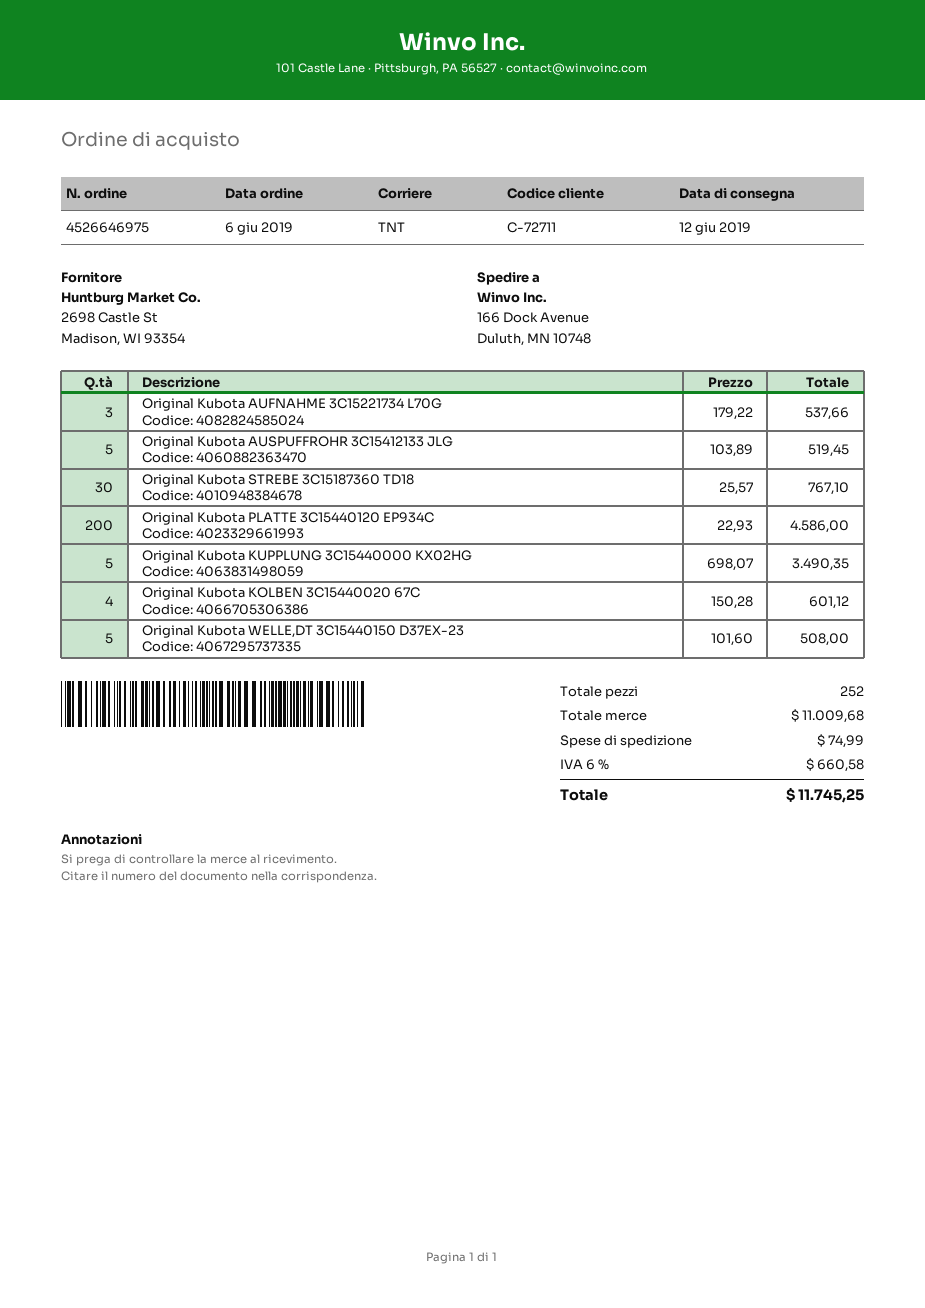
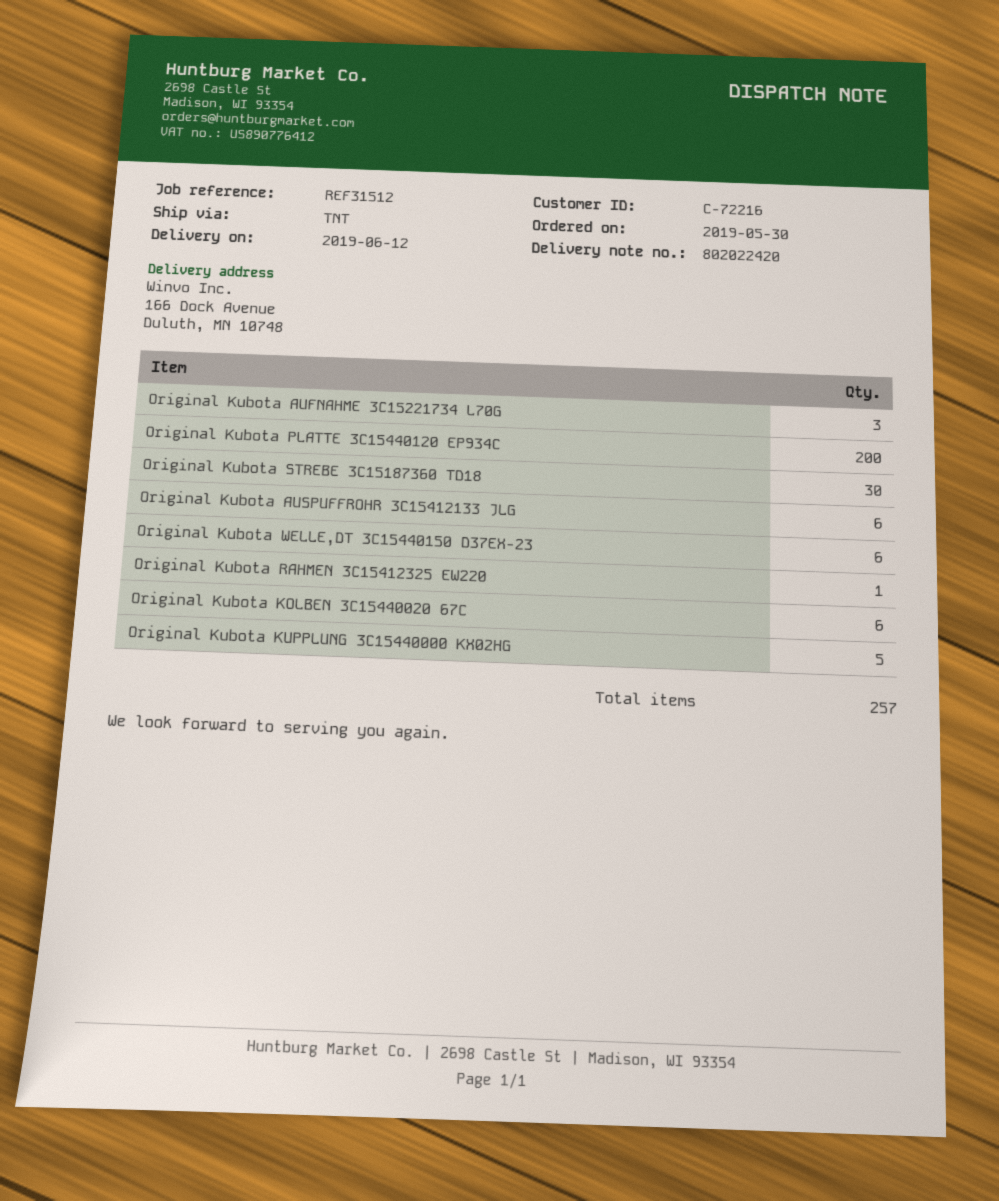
order date: 2019-06-06 -> 2019-05-30
customer number: C-72711 -> C-72216
Original Kubota AUSPUFFROHR 3C15412133 JLG: 5 -> 6
Original Kubota KOLBEN 3C15440020 67C: 4 -> 6
Original Kubota WELLE,DT 3C15440150 D37EX-23: 5 -> 6
Original Kubota RAHMEN 3C15412325 EW220: none -> 1
total quantity: 252 -> 257

